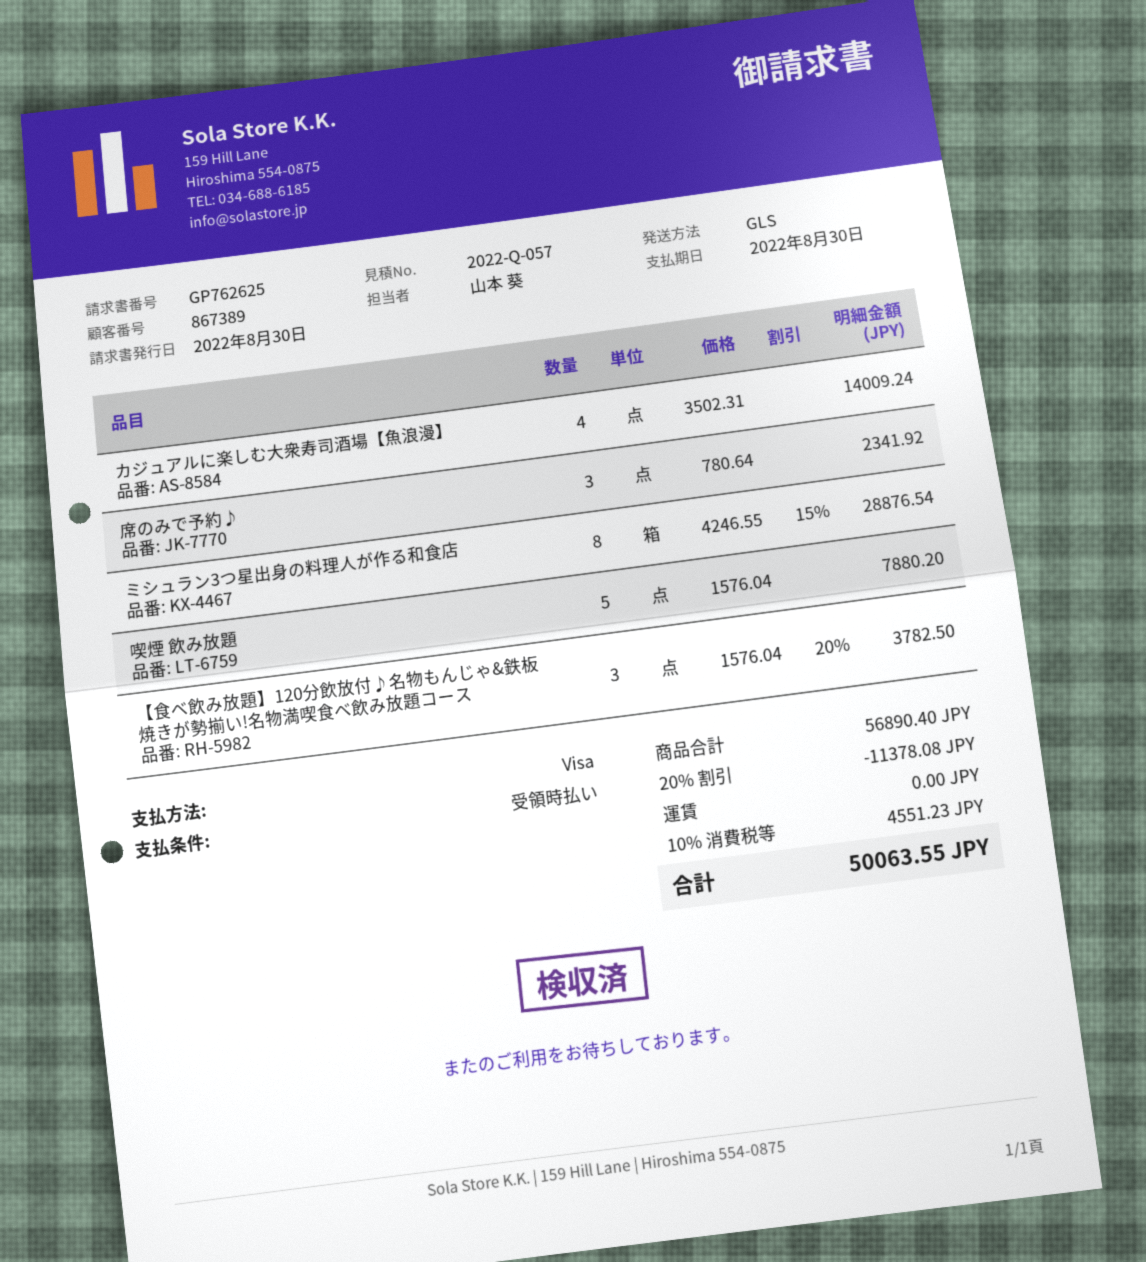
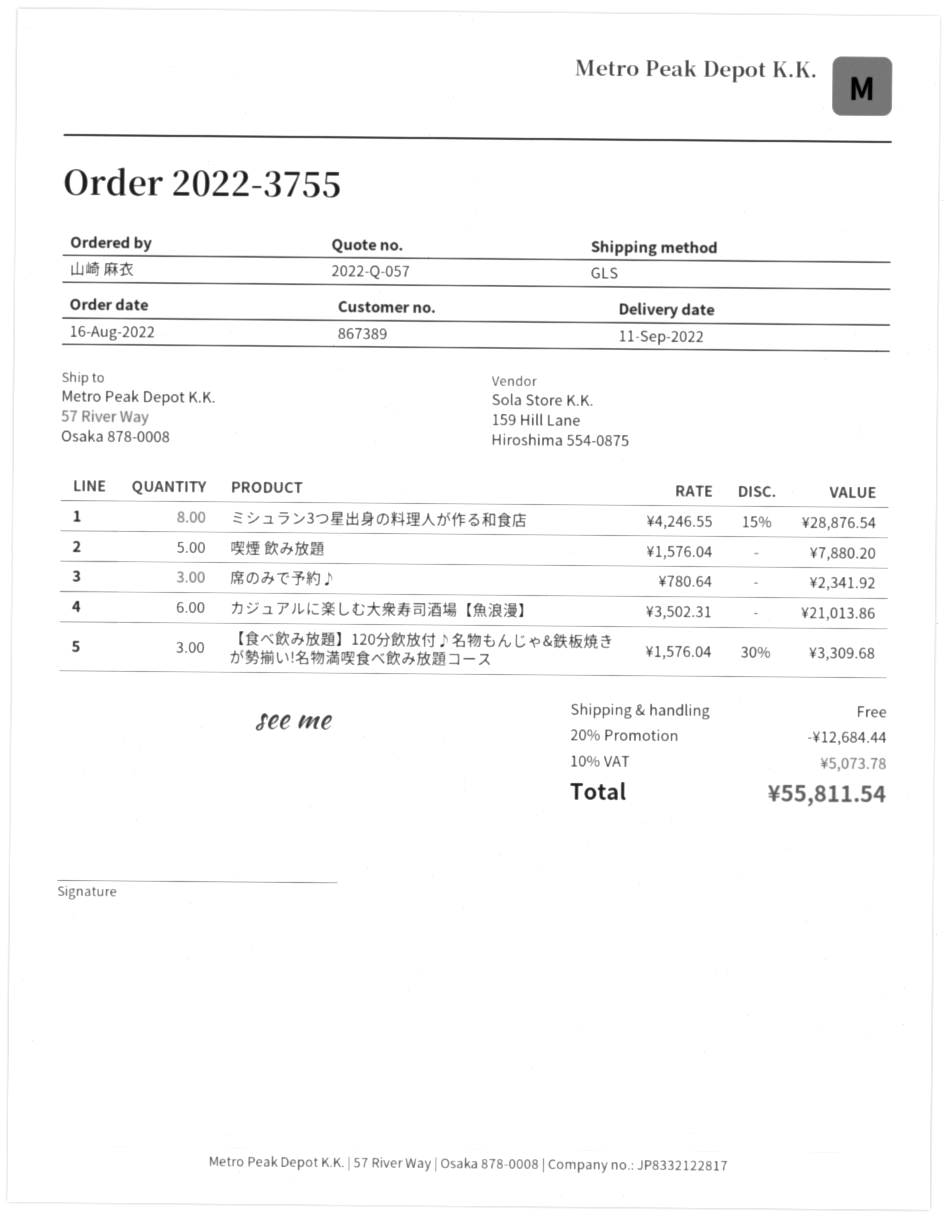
カジュアルに楽しむ大衆寿司酒場【魚浪漫】: 4 x 3502.31 = 14009.24 -> 6 x 3502.31 = 21013.86
【食べ飲み放題】120分飲放付♪名物もんじゃ&鉄板焼きが勢揃い!名物満喫食べ飲み放題コース: 3 x 1576.04 - 20% = 3782.50 -> 3 x 1576.04 - 30% = 3309.68
discount: 20% = 11378.08 -> 20% = 12684.44
tax: 10% = 4551.23 -> 10% = 5073.78
total: 50063.55 -> 55811.54

